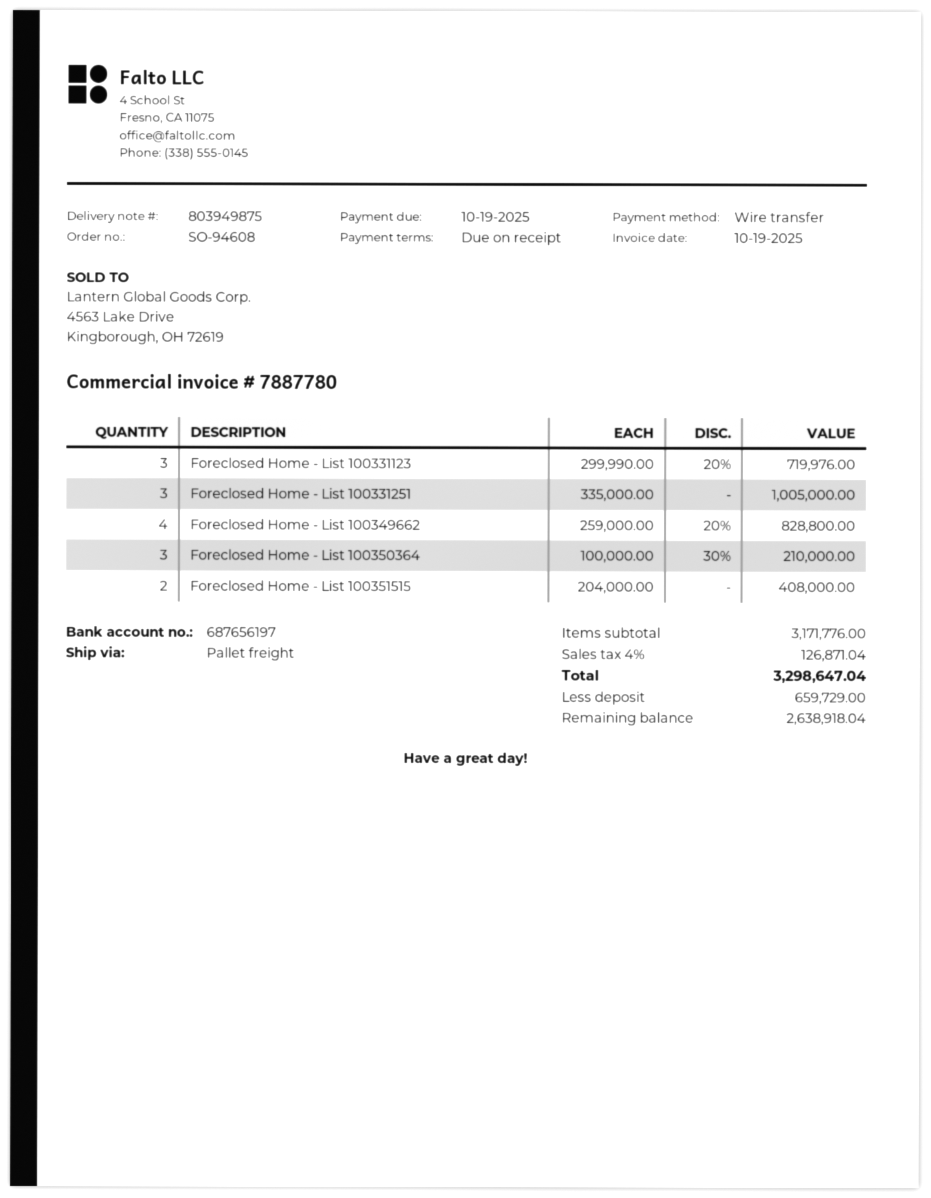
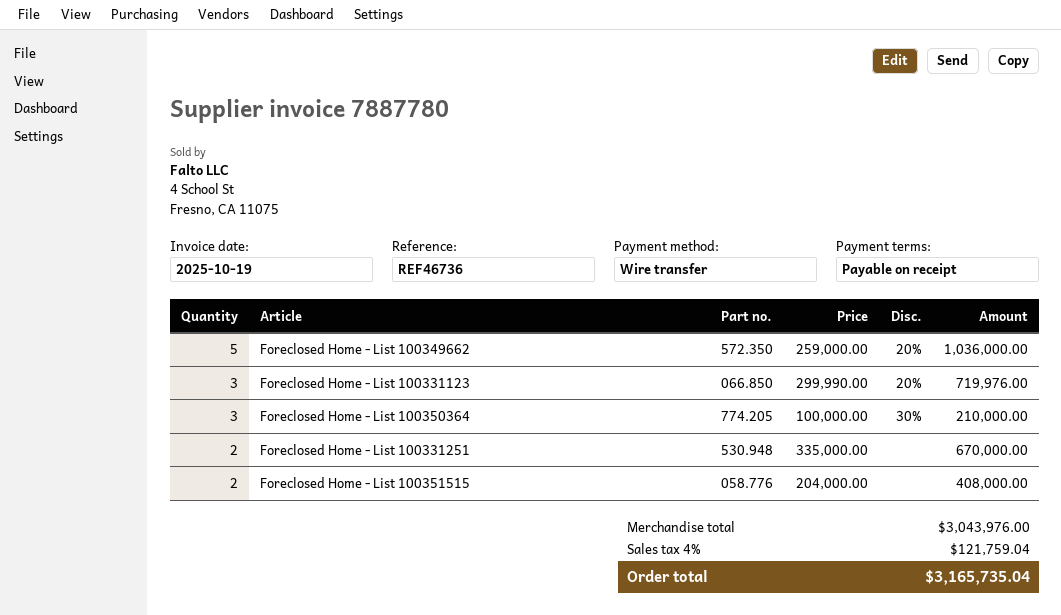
Foreclosed Home - List 100331251: 3 x 335000.00 = 1005000.00 -> 2 x 335000.00 = 670000.00
Foreclosed Home - List 100349662: 4 x 259000.00 - 20% = 828800.00 -> 5 x 259000.00 - 20% = 1036000.00
subtotal: 3171776.00 -> 3043976.00
tax: 4% = 126871.04 -> 4% = 121759.04
total: 3298647.04 -> 3165735.04

